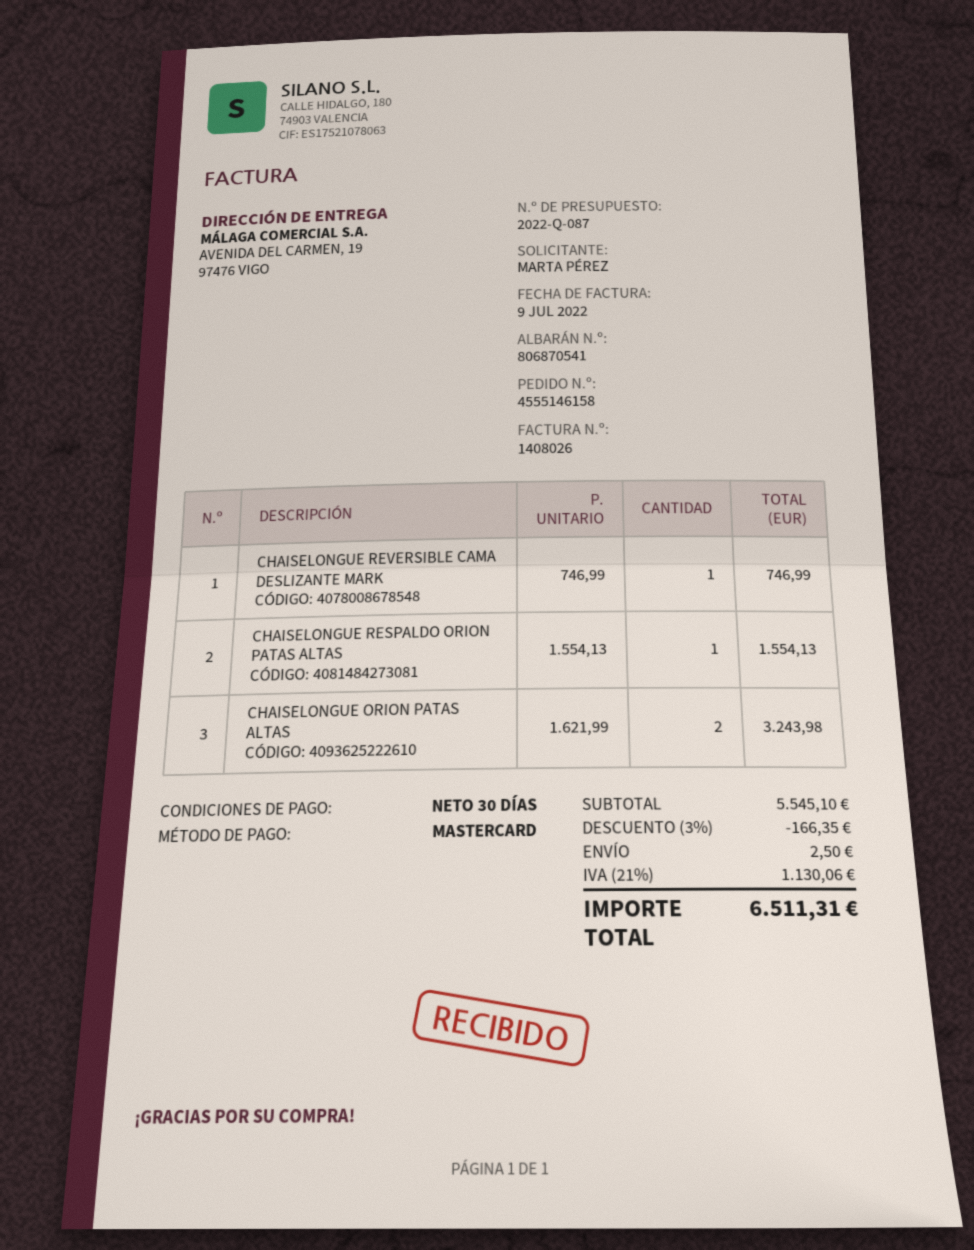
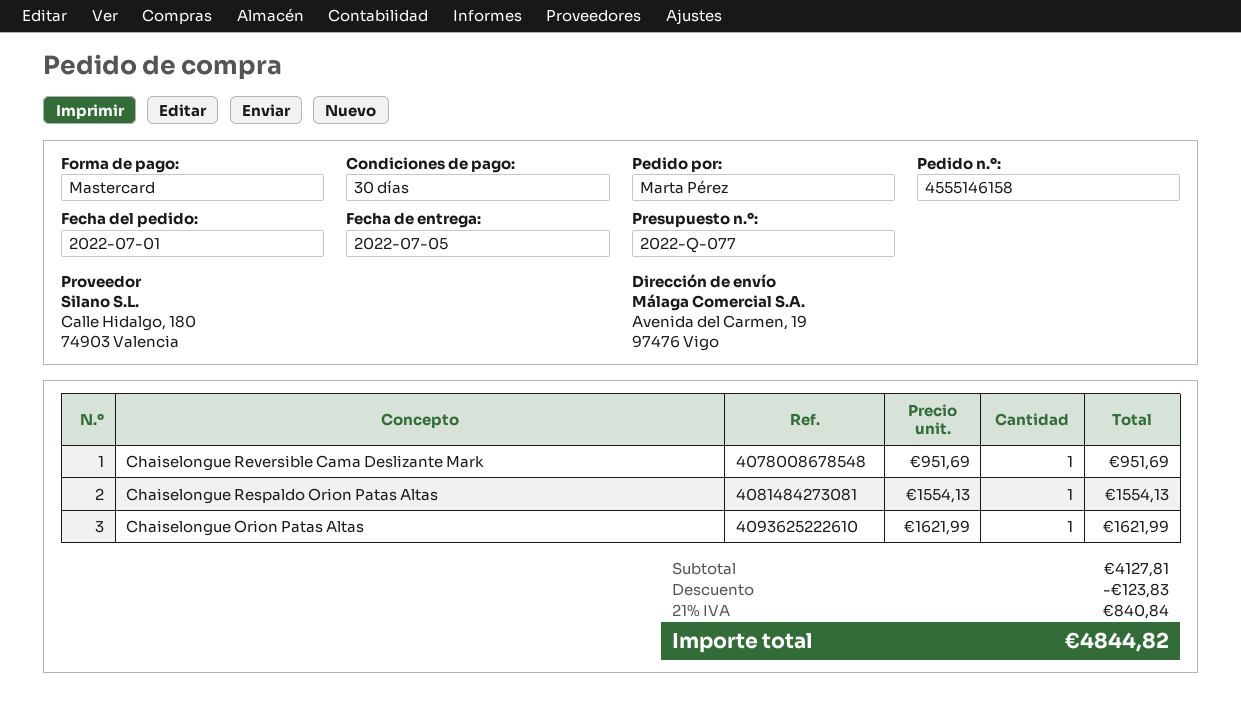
quote number: 2022-Q-087 -> 2022-Q-077
CHAISELONGUE REVERSIBLE CAMA DESLIZANTE MARK: 1 x 746.99 = 746.99 -> 1 x 951.69 = 951.69
CHAISELONGUE ORION PATAS ALTAS: 2 x 1621.99 = 3243.98 -> 1 x 1621.99 = 1621.99
subtotal: 5545.10 -> 4127.81
discount: 166.35 -> 123.83
shipping: 2.50 -> none
tax: 21% = 1130.06 -> 21% = 840.84
total: 6511.31 -> 4844.82

